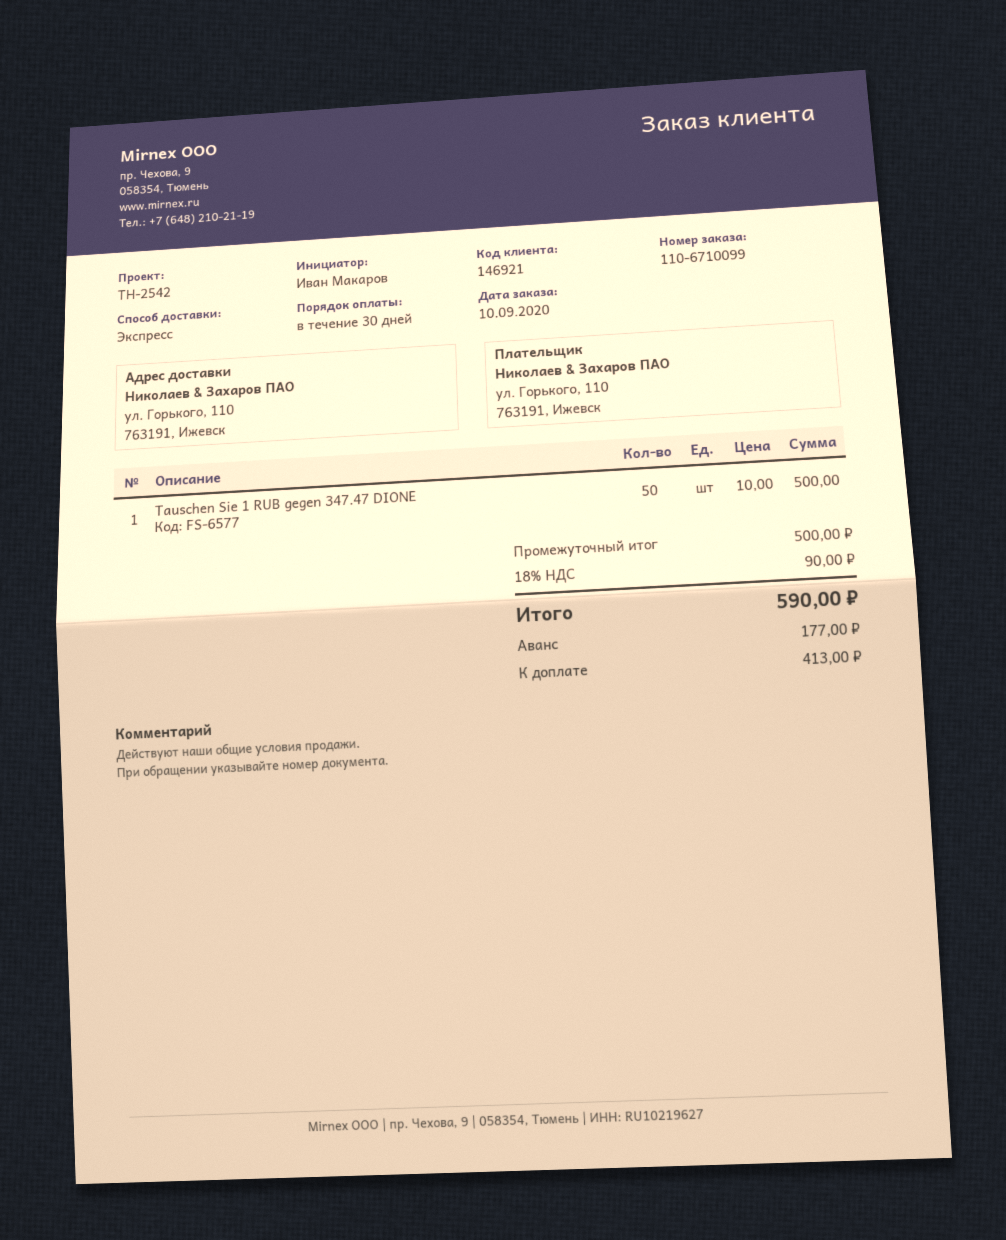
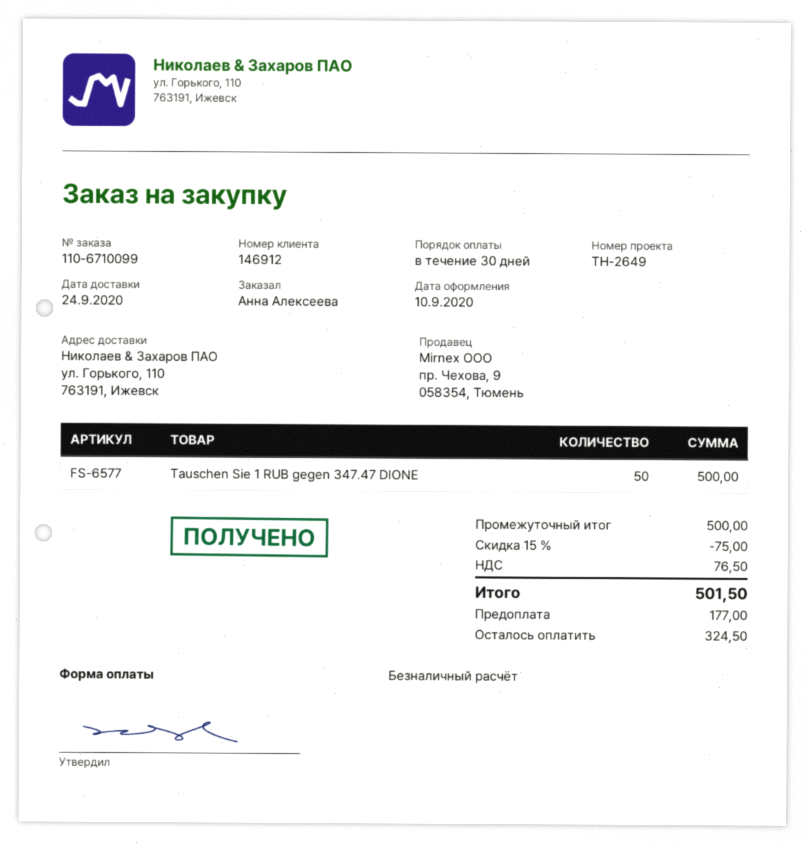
customer number: 146921 -> 146912
reference: TH-2542 -> TH-2649
ordered by: Иван Макаров -> Анна Алексеева
discount: none -> 15% = 75.00
tax: 90.00 -> 76.50
total: 590.00 -> 501.50
balance: 413.00 -> 324.50

